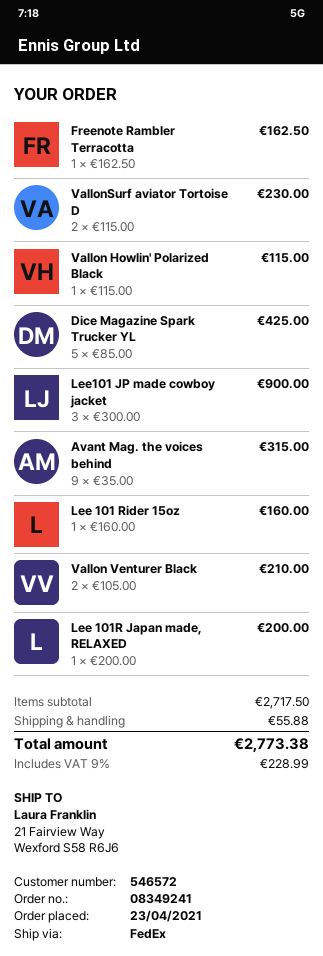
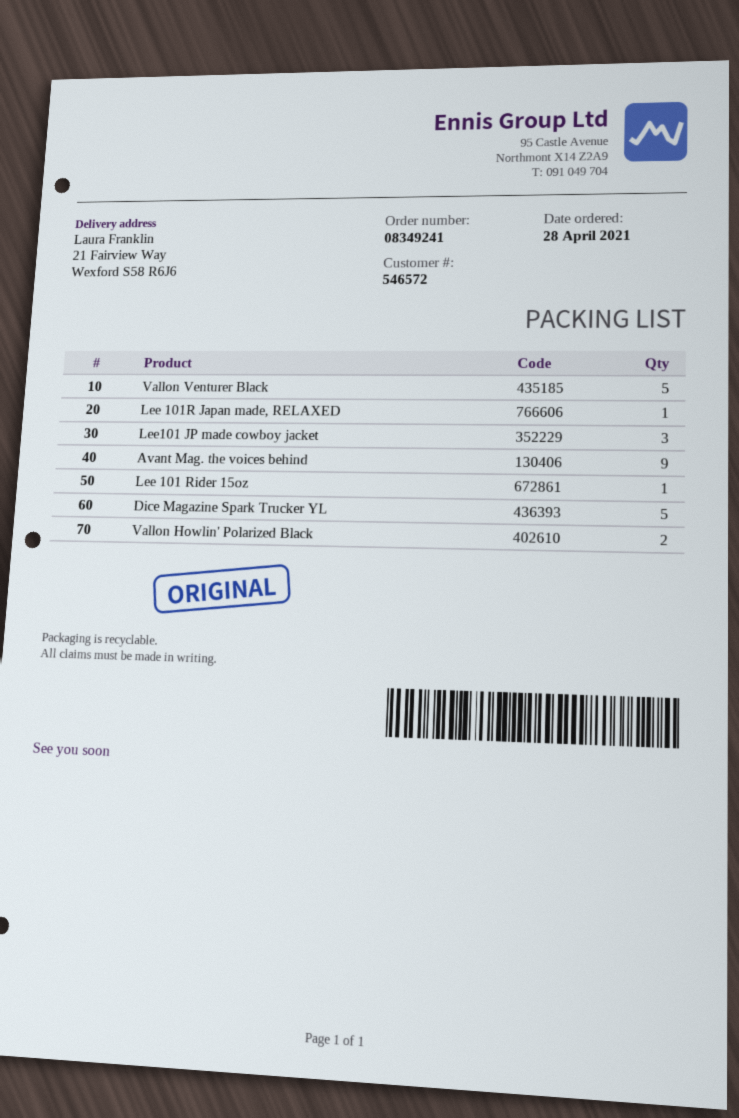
order date: 2021-04-23 -> 2021-04-28
Freenote Rambler Terracotta: 1 -> none
VallonSurf aviator Tortoise D: 2 -> none
Vallon Howlin' Polarized Black: 1 -> 2
Vallon Venturer Black: 2 -> 5

